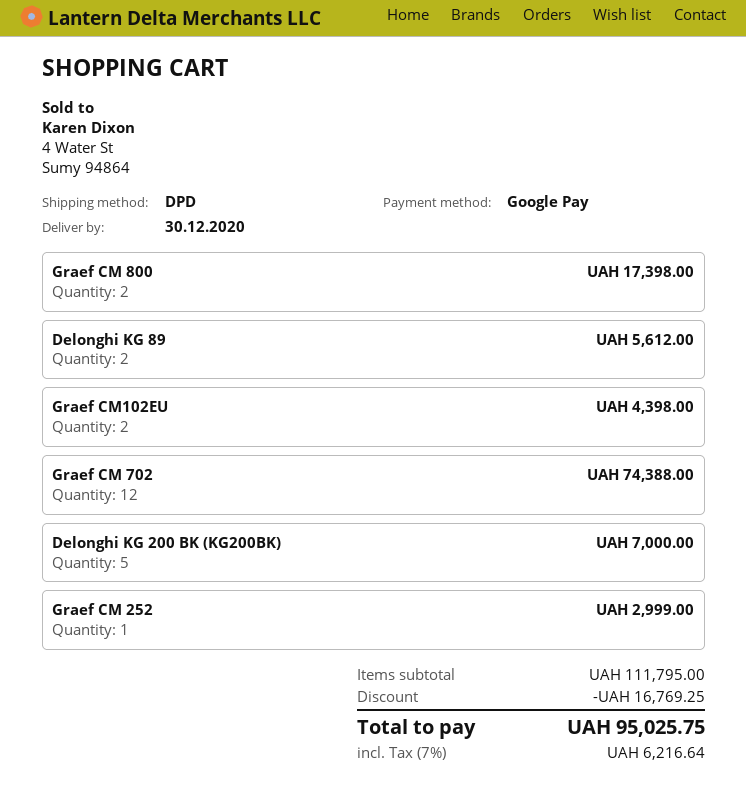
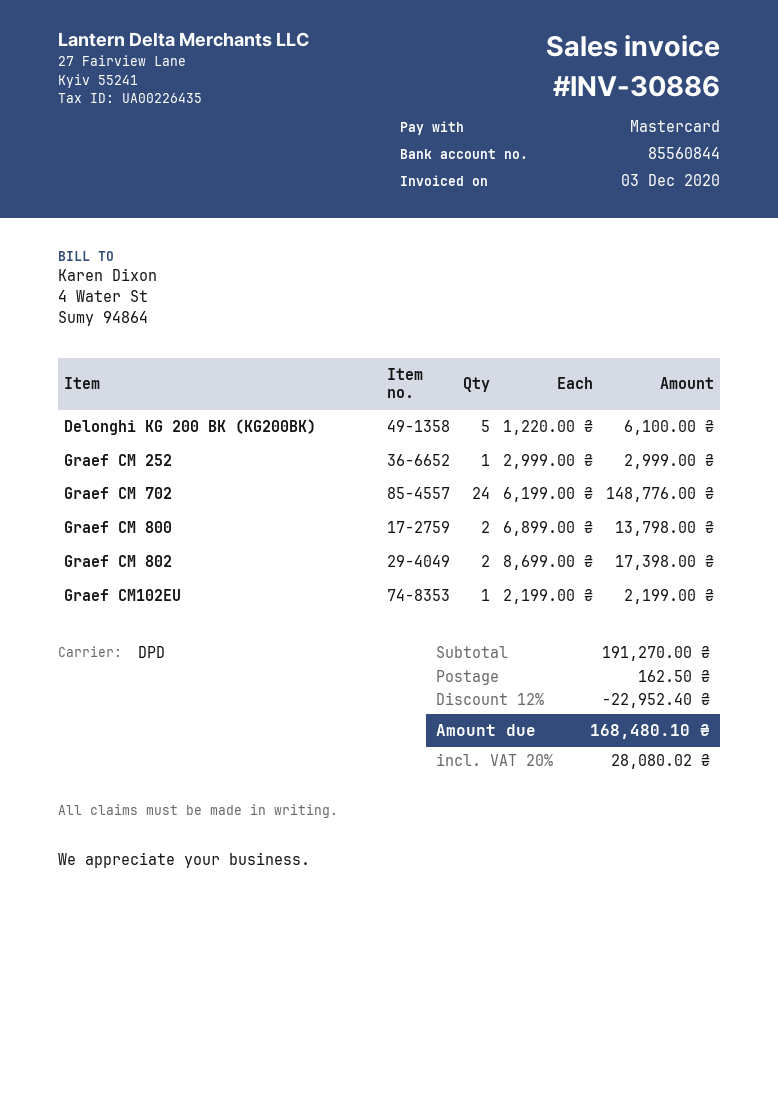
payment method: Google Pay -> Mastercard
Graef CM 800: 2 for 17398.00 -> 2 for 13798.00
Delonghi KG 89: 2 for 5612.00 -> none
Graef CM102EU: 2 for 4398.00 -> 1 for 2199.00
Graef CM 702: 12 for 74388.00 -> 24 for 148776.00
Delonghi KG 200 BK (KG200BK): 5 for 7000.00 -> 5 for 6100.00
Graef CM 802: none -> 2 for 17398.00
subtotal: 111795.00 -> 191270.00
discount: 16769.25 -> 22952.40
shipping: none -> 162.50
tax: 7% = 6216.64 -> 20% = 28080.02
total: 95025.75 -> 168480.10

